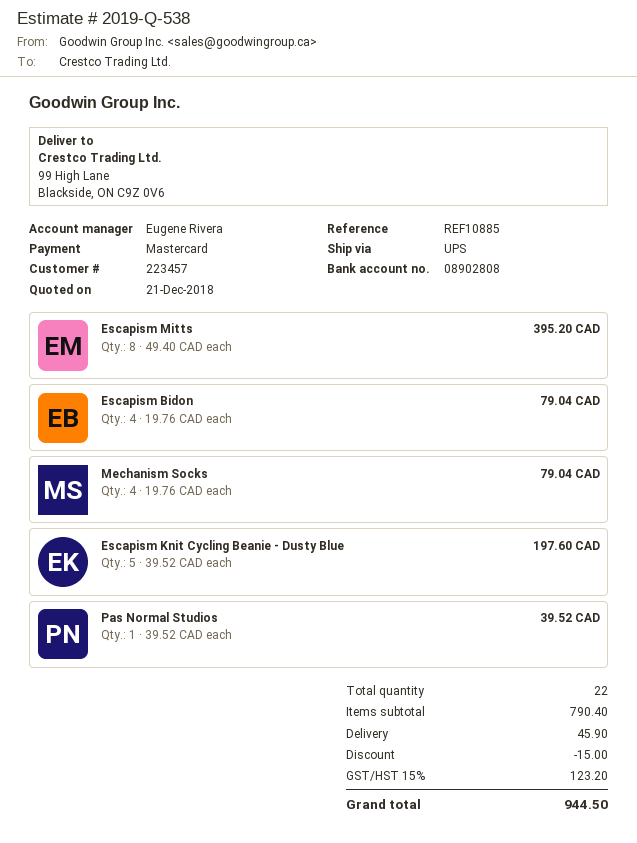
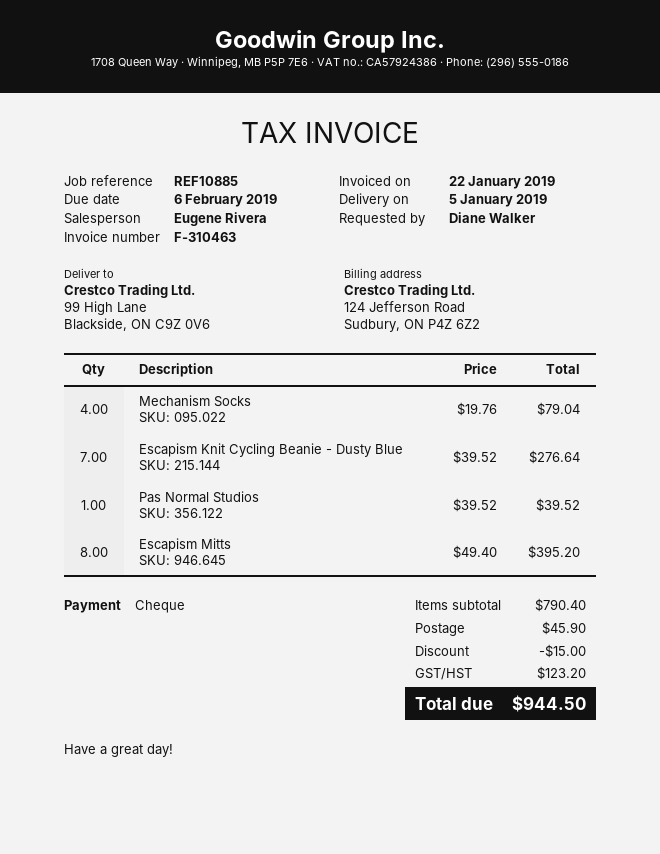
payment method: Mastercard -> cheque
Escapism Bidon: 4 x 19.76 = 79.04 -> none
Escapism Knit Cycling Beanie - Dusty Blue: 5 x 39.52 = 197.60 -> 7 x 39.52 = 276.64

